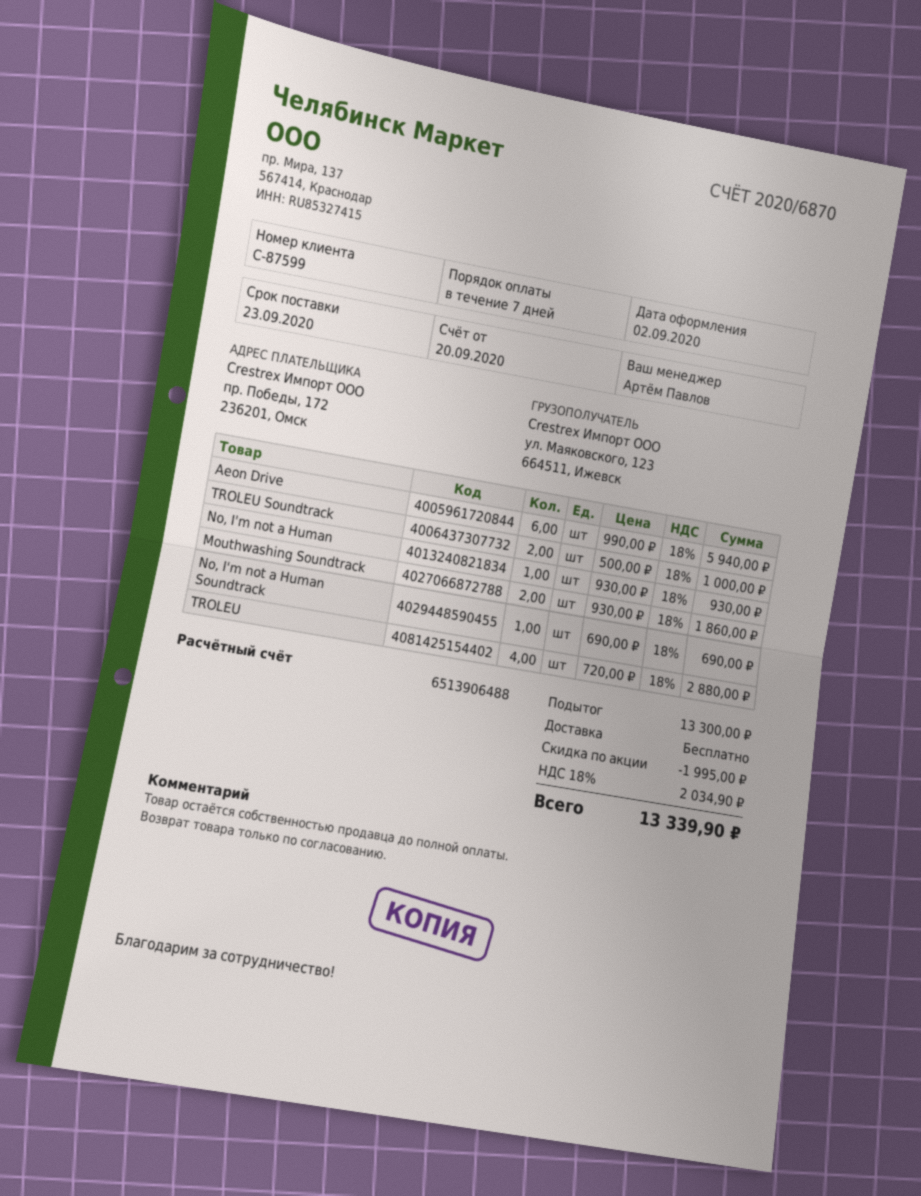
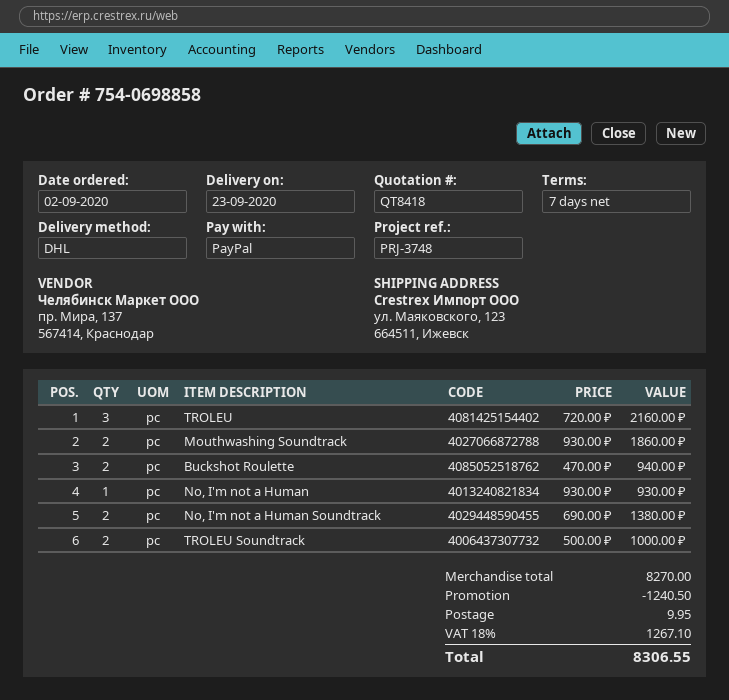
Aeon Drive: 6 x 990.00 = 5940.00 -> none
No, I'm not a Human Soundtrack: 1 x 690.00 = 690.00 -> 2 x 690.00 = 1380.00
TROLEU: 4 x 720.00 = 2880.00 -> 3 x 720.00 = 2160.00
Buckshot Roulette: none -> 2 x 470.00 = 940.00
subtotal: 13300.00 -> 8270.00
discount: 1995.00 -> 1240.50
shipping: 0.00 -> 9.95
tax: 18% = 2034.90 -> 18% = 1267.10
total: 13339.90 -> 8306.55

